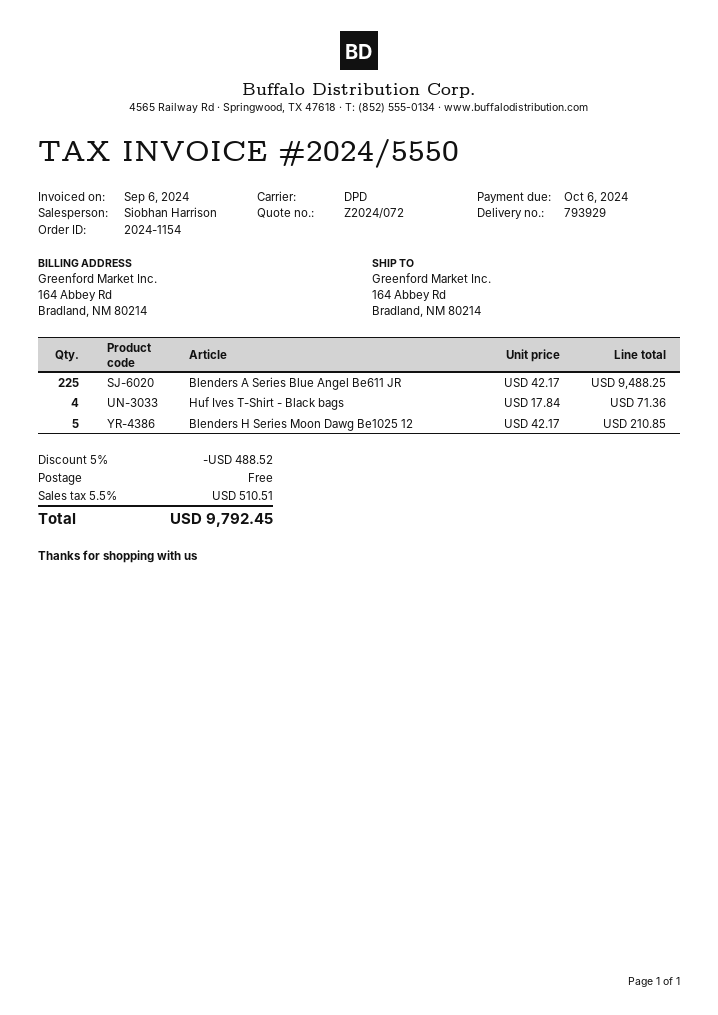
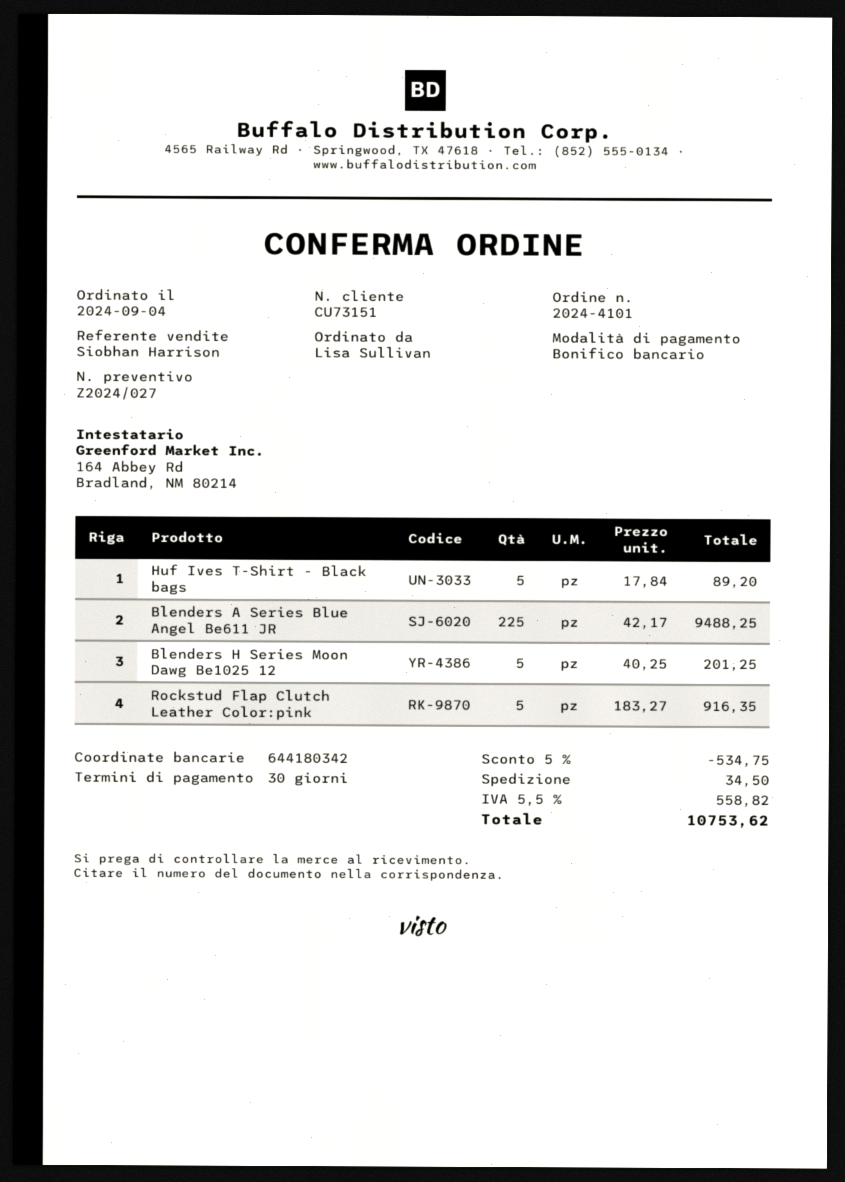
quote number: Z2024/072 -> Z2024/027
order number: 2024-1154 -> 2024-4101
Huf Ives T-Shirt - Black bags: 4 x 17.84 = 71.36 -> 5 x 17.84 = 89.20
Blenders H Series Moon Dawg Be1025 12: 5 x 42.17 = 210.85 -> 5 x 40.25 = 201.25
Rockstud Flap Clutch Leather Color:pink: none -> 5 x 183.27 = 916.35
discount: 5% = 488.52 -> 5% = 534.75
shipping: 0.00 -> 34.50
tax: 5.5% = 510.51 -> 5.5% = 558.82
total: 9792.45 -> 10753.62

